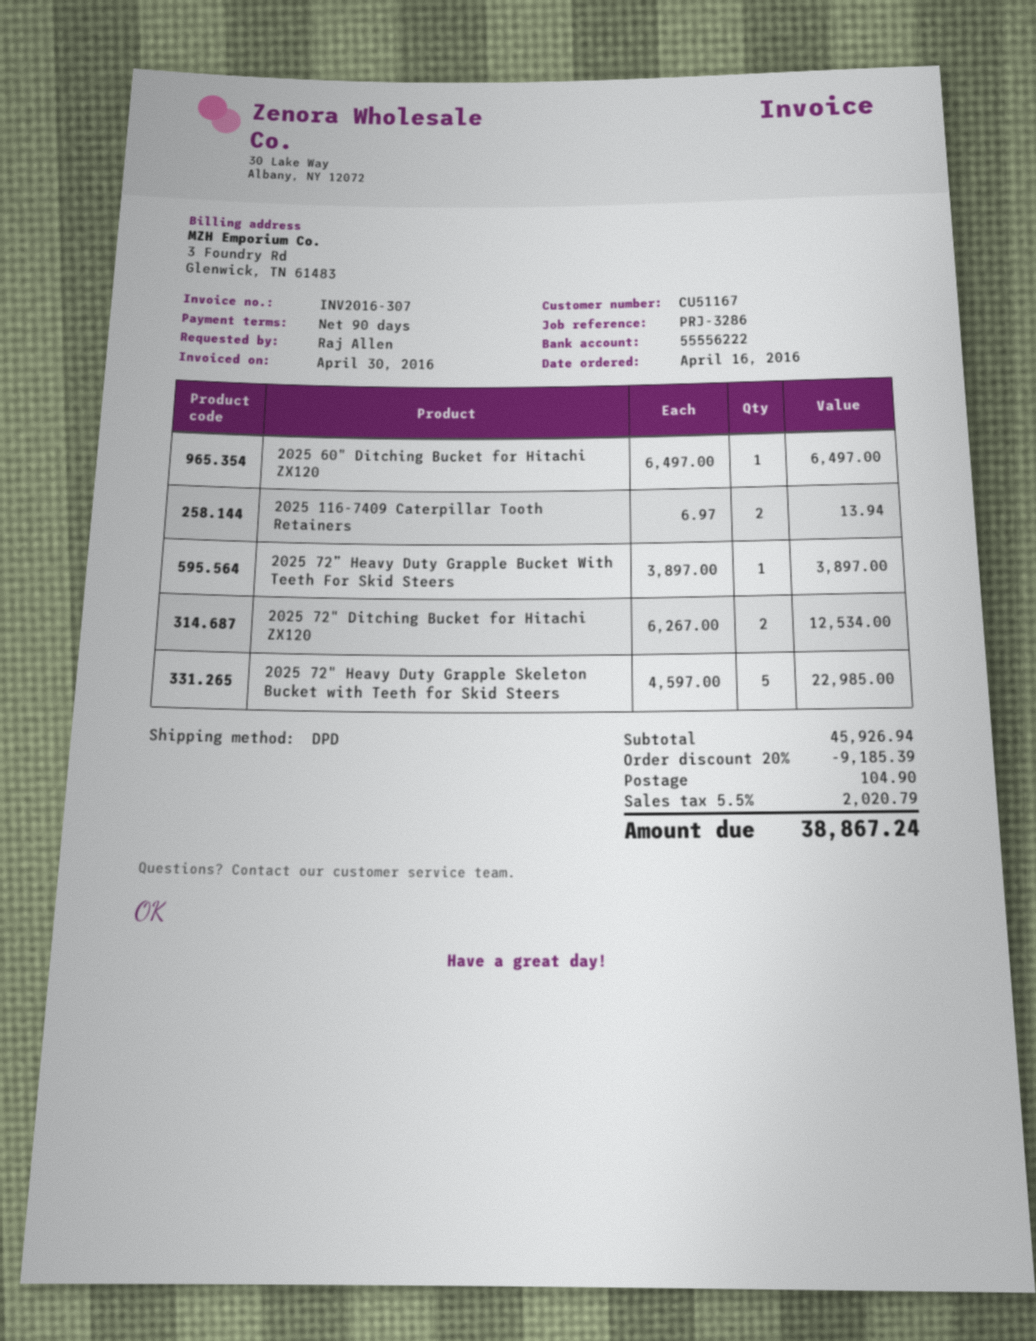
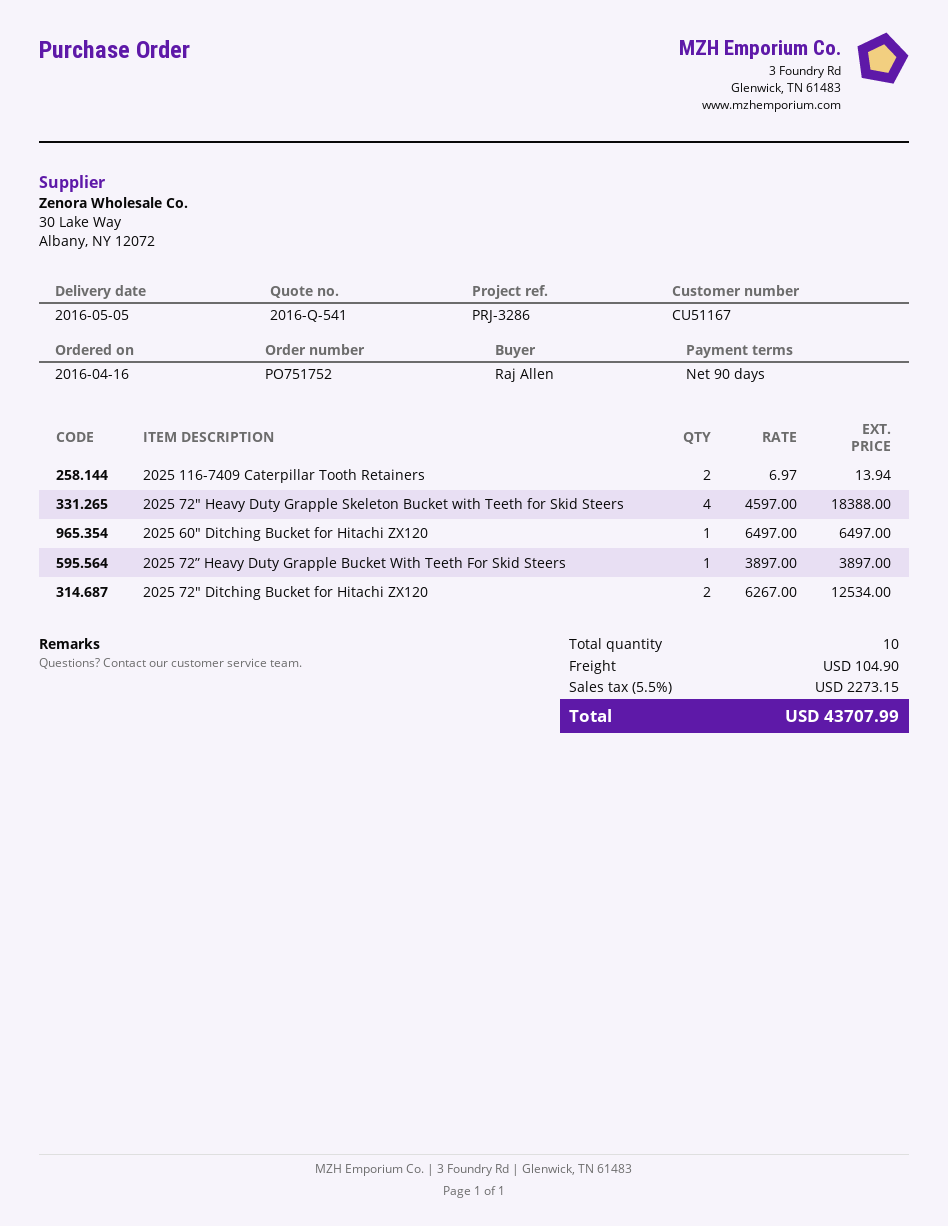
2025 72" Heavy Duty Grapple Skeleton Bucket with Teeth for Skid Steers: 5 x 4597.00 = 22985.00 -> 4 x 4597.00 = 18388.00
discount: 20% = 9185.39 -> none
tax: 5.5% = 2020.79 -> 5.5% = 2273.15
total: 38867.24 -> 43707.99

